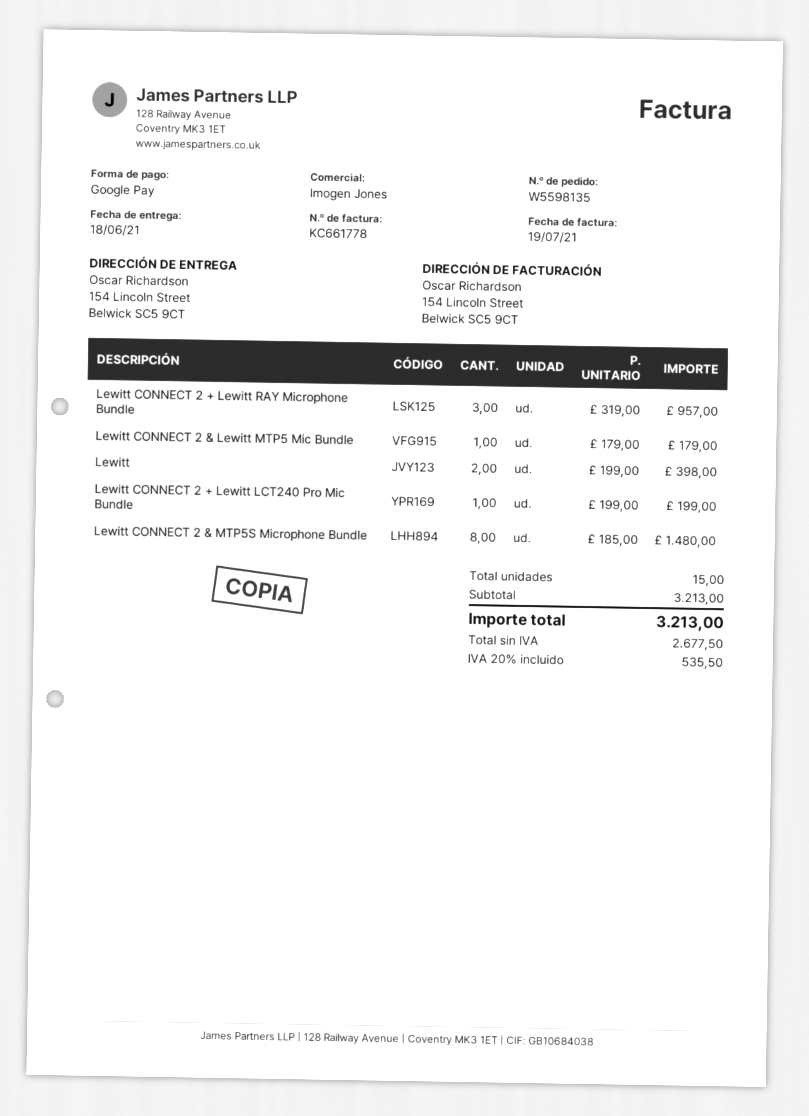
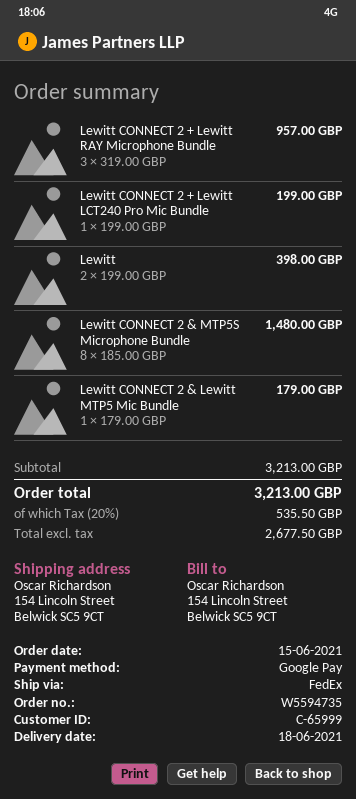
order number: W5598135 -> W5594735

